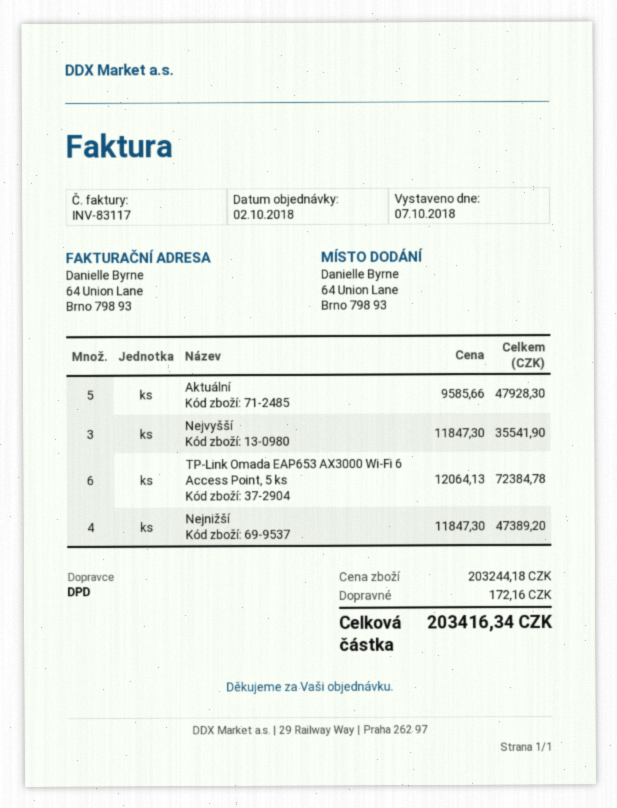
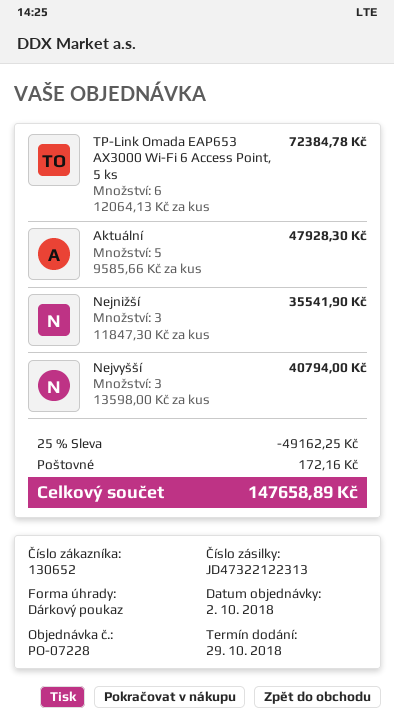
Nejvyšší: 3 x 11847.30 = 35541.90 -> 3 x 13598.00 = 40794.00
Nejnižší: 4 x 11847.30 = 47389.20 -> 3 x 11847.30 = 35541.90
discount: none -> 25% = 49162.25
total: 203416.34 -> 147658.89

